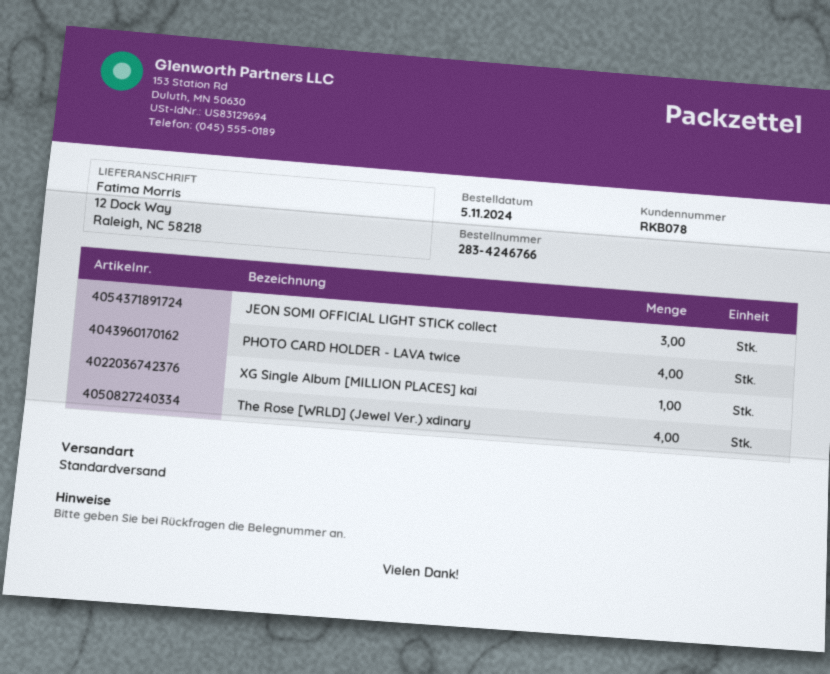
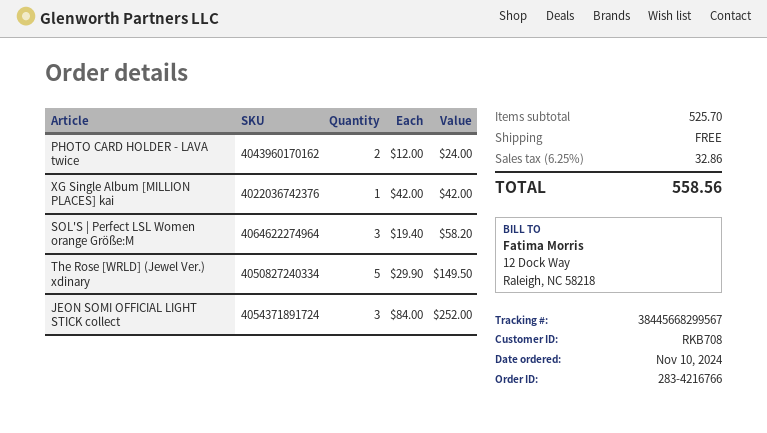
order number: 283-4246766 -> 283-4216766
order date: 2024-11-05 -> 2024-11-10
customer number: RKB078 -> RKB708
PHOTO CARD HOLDER - LAVA twice: 4 -> 2
The Rose [WRLD] (Jewel Ver.) xdinary: 4 -> 5
SOL'S | Perfect LSL Women orange Größe:M: none -> 3

